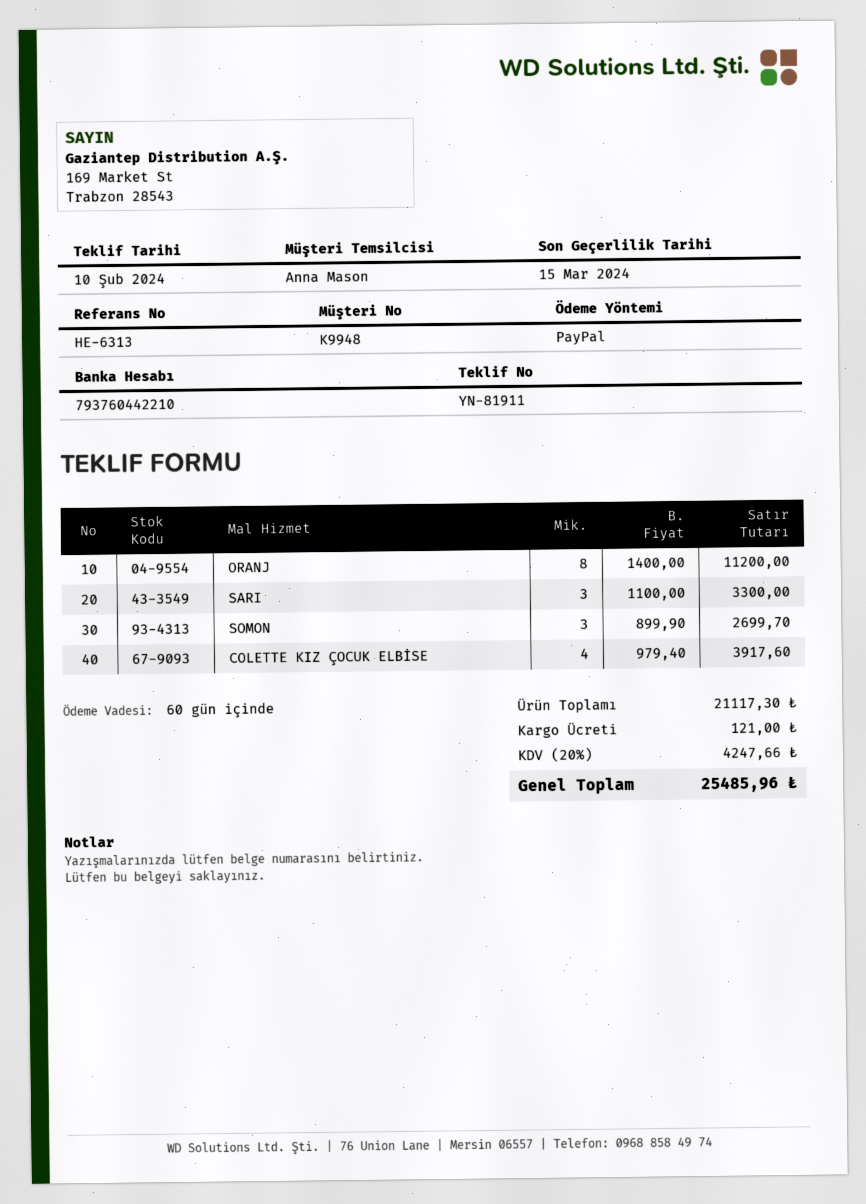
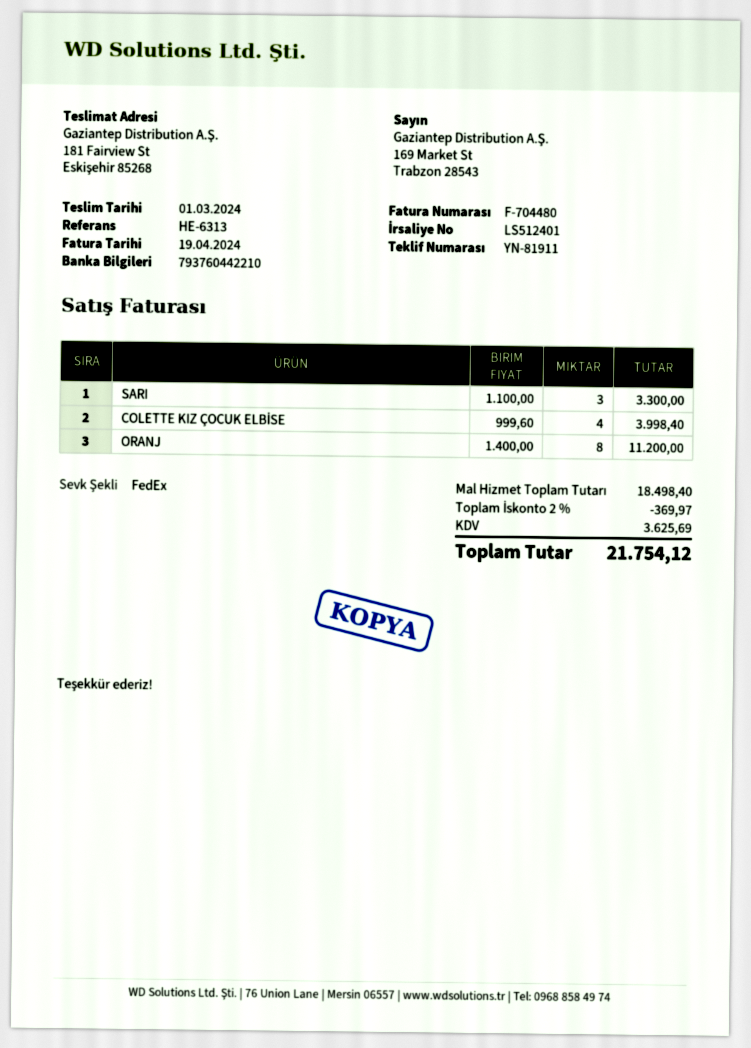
SOMON: 3 x 899.90 = 2699.70 -> none
COLETTE KIZ ÇOCUK ELBİSE: 4 x 979.40 = 3917.60 -> 4 x 999.60 = 3998.40
subtotal: 21117.30 -> 18498.40
discount: none -> 2% = 369.97
shipping: 121.00 -> none
tax: 4247.66 -> 3625.69
total: 25485.96 -> 21754.12

